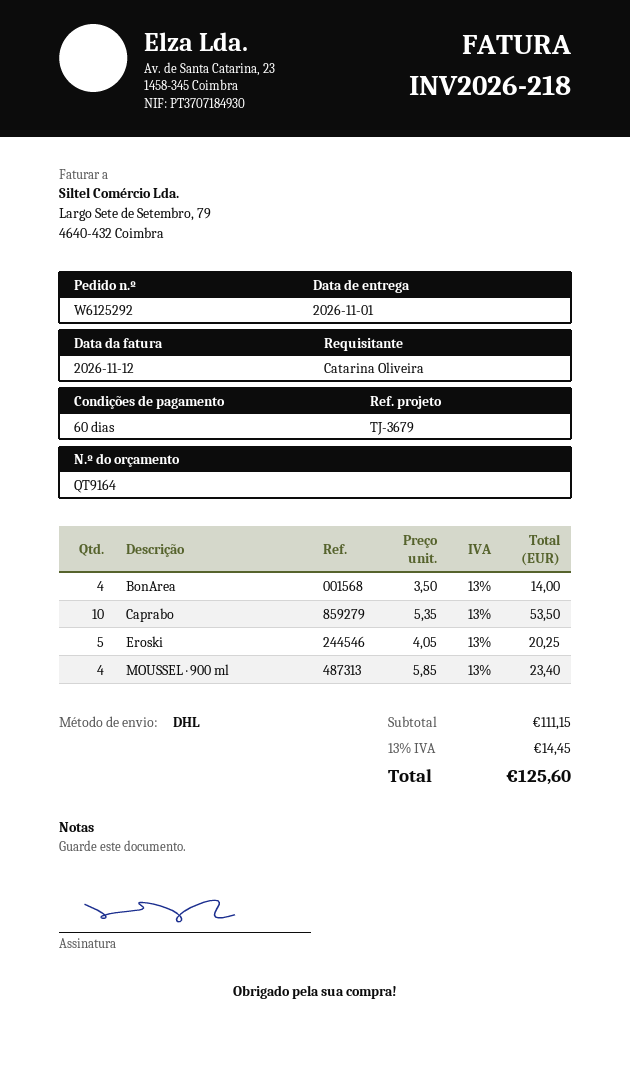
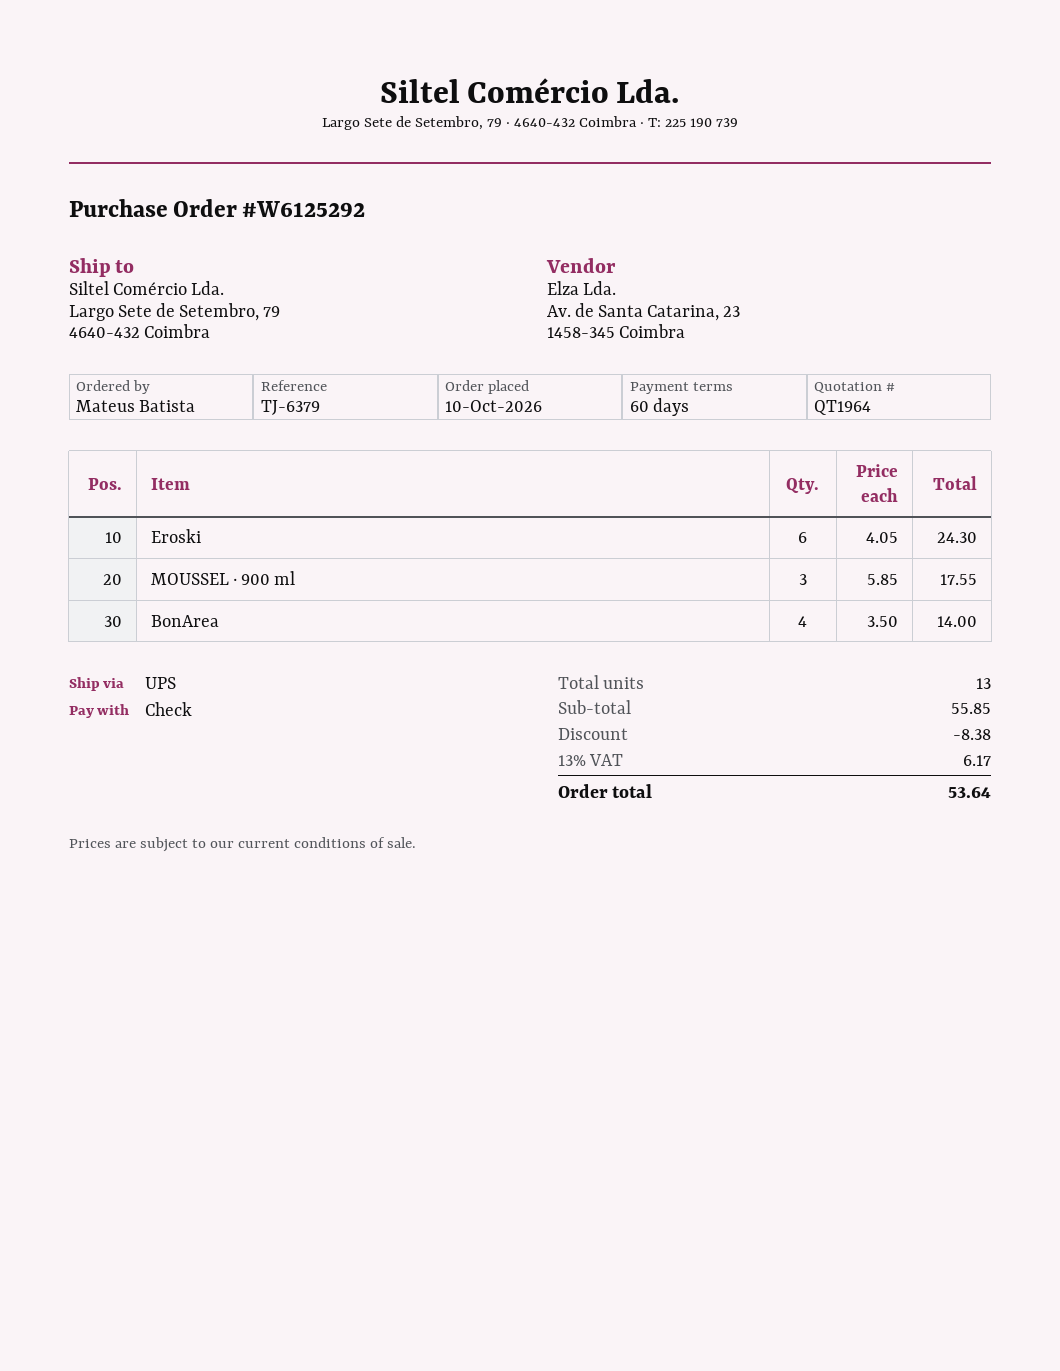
quote number: QT9164 -> QT1964
reference: TJ-3679 -> TJ-6379
ordered by: Catarina Oliveira -> Mateus Batista
shipping method: DHL -> UPS
Caprabo: 10 x 5.35 = 53.50 -> none
Eroski: 5 x 4.05 = 20.25 -> 6 x 4.05 = 24.30
MOUSSEL · 900 ml: 4 x 5.85 = 23.40 -> 3 x 5.85 = 17.55
subtotal: 111.15 -> 55.85
discount: none -> 8.38
tax: 13% = 14.45 -> 13% = 6.17
total: 125.60 -> 53.64

